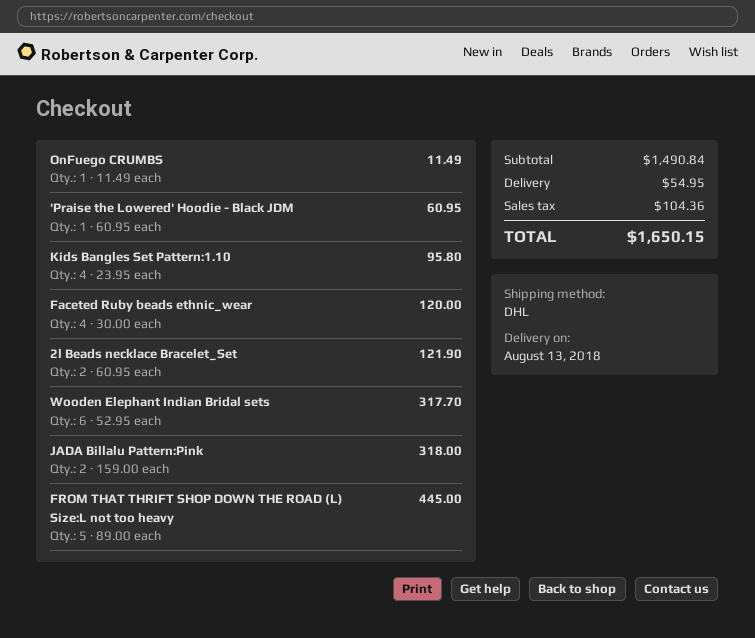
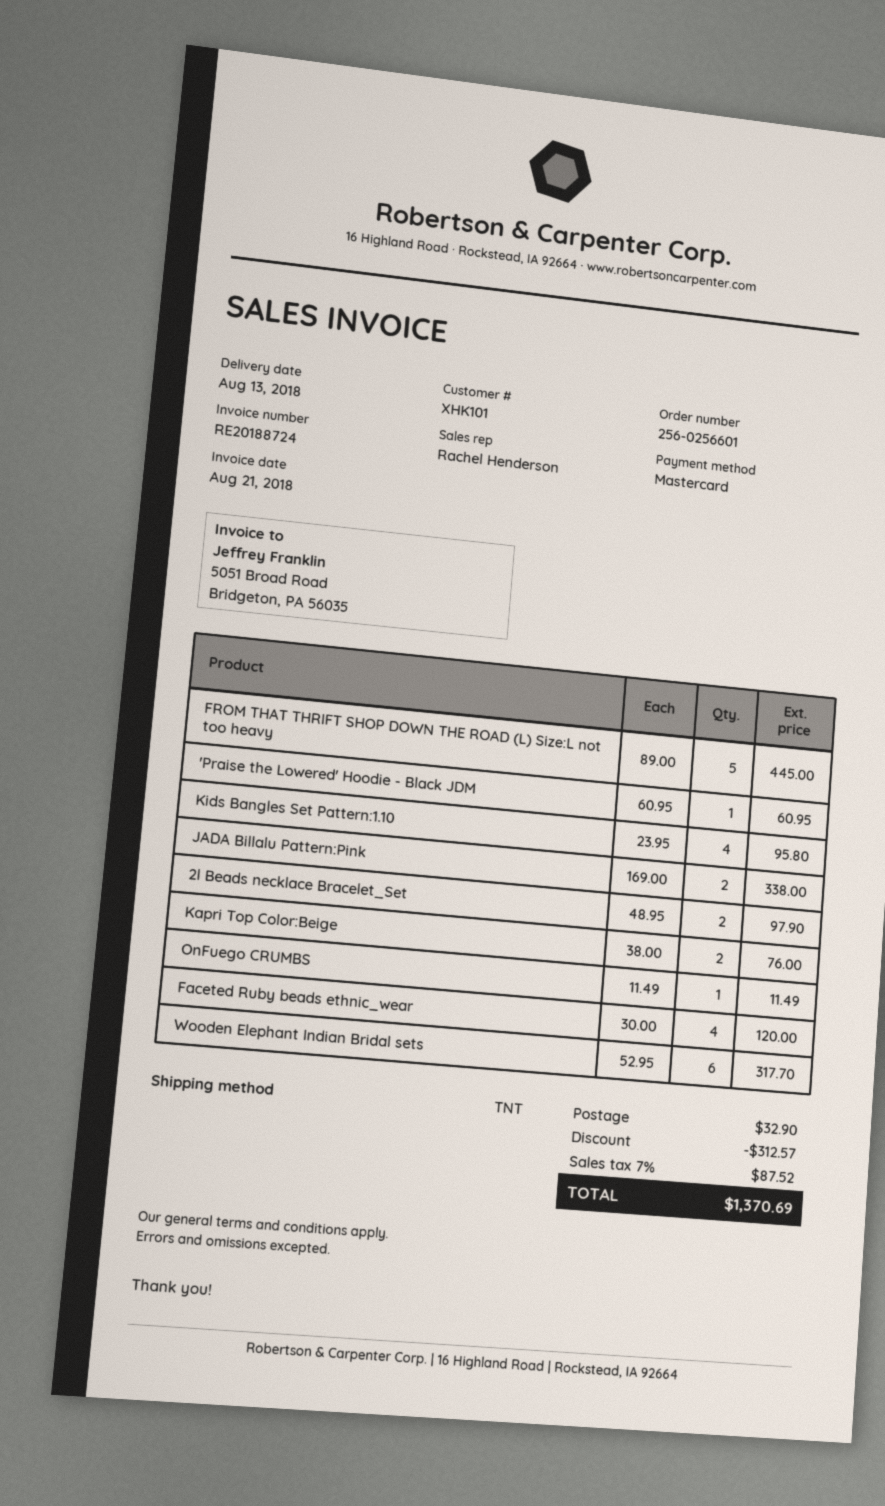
shipping method: DHL -> TNT
2l Beads necklace Bracelet_Set: 2 x 60.95 = 121.90 -> 2 x 48.95 = 97.90
JADA Billalu Pattern:Pink: 2 x 159.00 = 318.00 -> 2 x 169.00 = 338.00
Kapri Top Color:Beige: none -> 2 x 38.00 = 76.00
discount: none -> 312.57
shipping: 54.95 -> 32.90
tax: 104.36 -> 87.52
total: 1650.15 -> 1370.69

